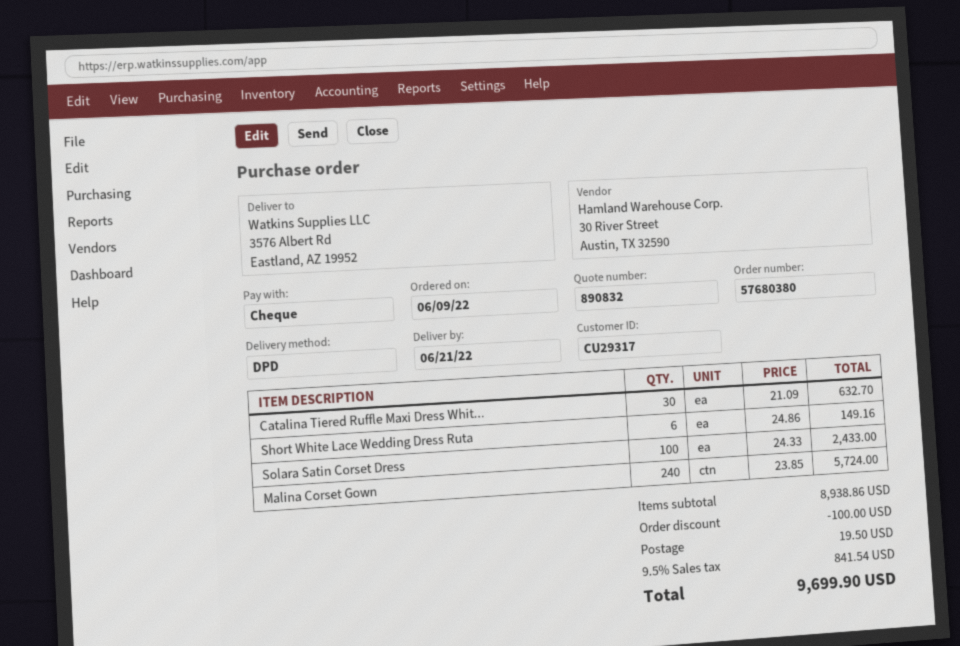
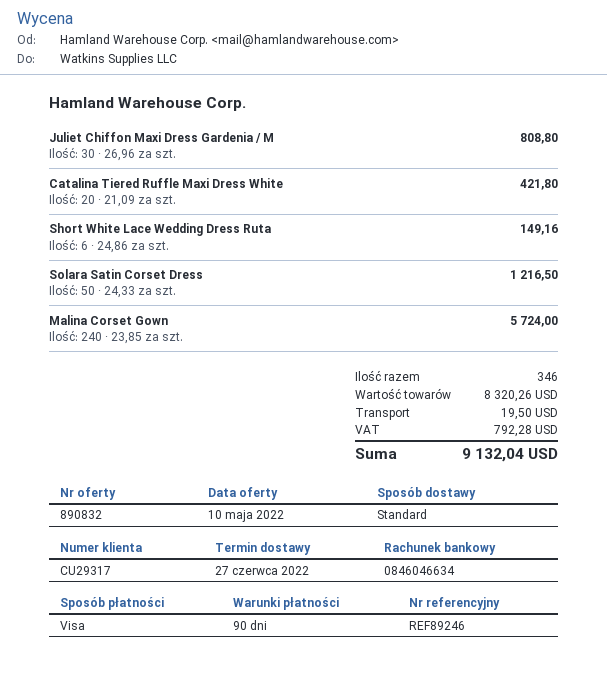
delivery date: 2022-06-21 -> 2022-06-27
payment method: cheque -> Visa
shipping method: DPD -> standard
Catalina Tiered Ruffle Maxi Dress Whit...: 30 x 21.09 = 632.70 -> 20 x 21.09 = 421.80
Solara Satin Corset Dress: 100 x 24.33 = 2433.00 -> 50 x 24.33 = 1216.50
Juliet Chiffon Maxi Dress Gardenia / M: none -> 30 x 26.96 = 808.80
subtotal: 8938.86 -> 8320.26
discount: 100.00 -> none
tax: 841.54 -> 792.28
total: 9699.90 -> 9132.04

